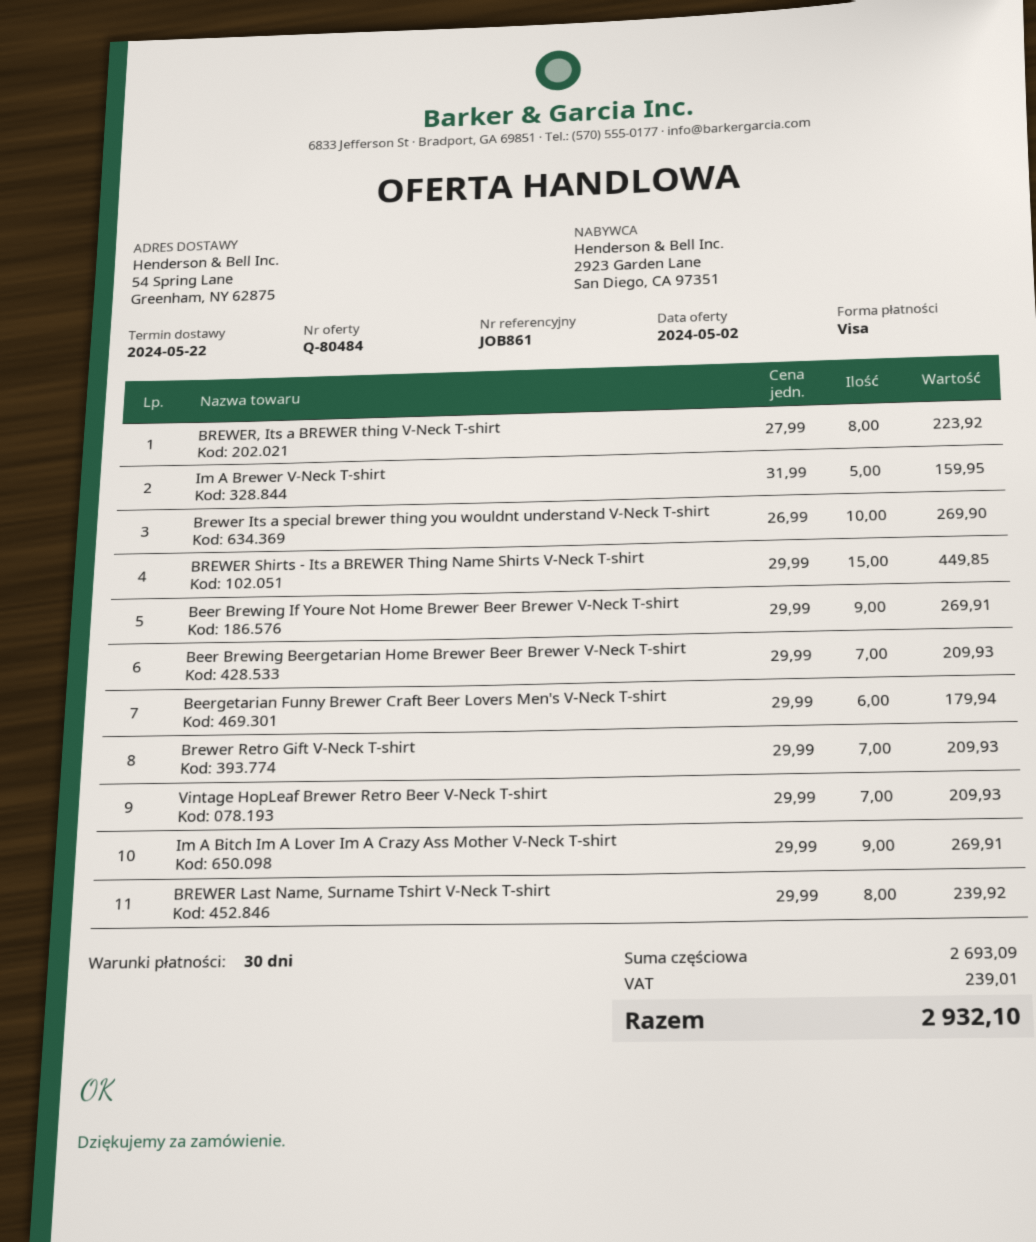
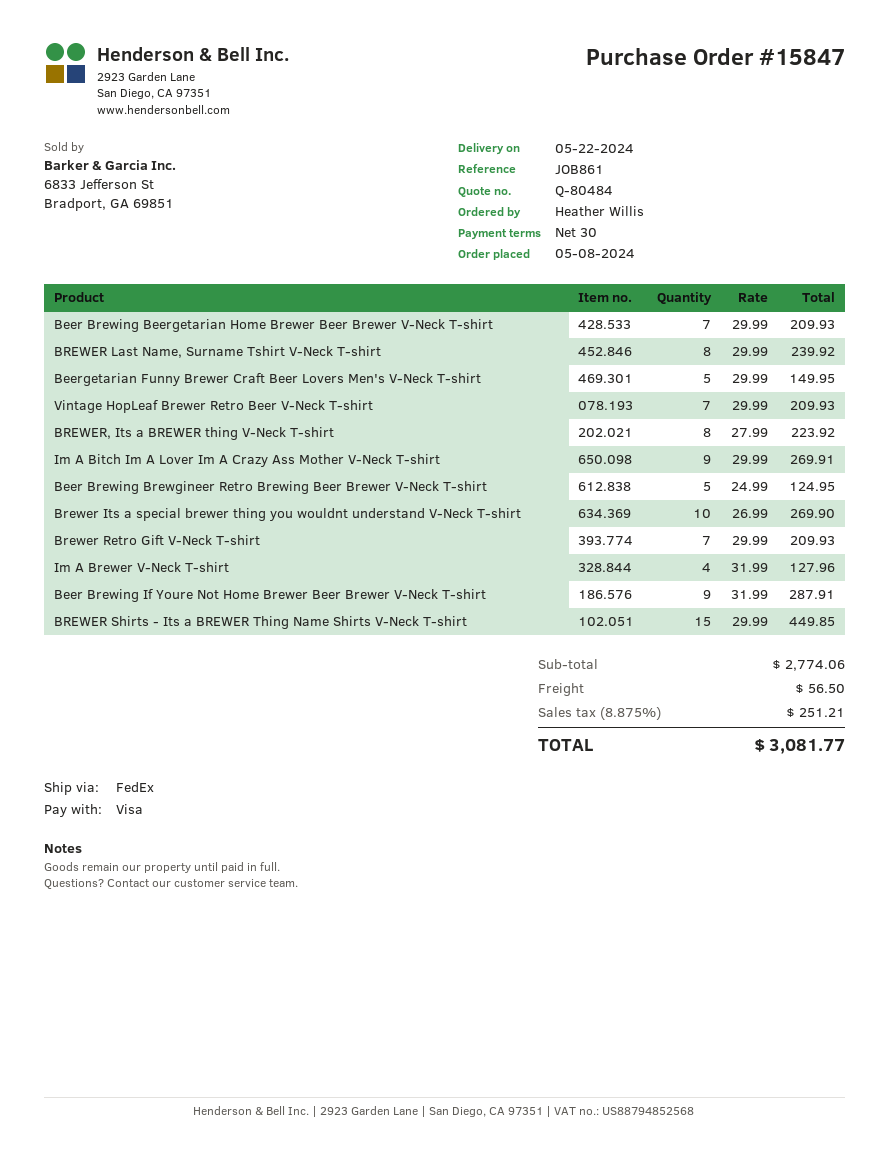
Im A Brewer V-Neck T-shirt: 5 x 31.99 = 159.95 -> 4 x 31.99 = 127.96
Beer Brewing If Youre Not Home Brewer Beer Brewer V-Neck T-shirt: 9 x 29.99 = 269.91 -> 9 x 31.99 = 287.91
Beergetarian Funny Brewer Craft Beer Lovers Men's V-Neck T-shirt: 6 x 29.99 = 179.94 -> 5 x 29.99 = 149.95
Beer Brewing Brewgineer Retro Brewing Beer Brewer V-Neck T-shirt: none -> 5 x 24.99 = 124.95
subtotal: 2693.09 -> 2774.06
shipping: none -> 56.50
tax: 239.01 -> 251.21
total: 2932.10 -> 3081.77

